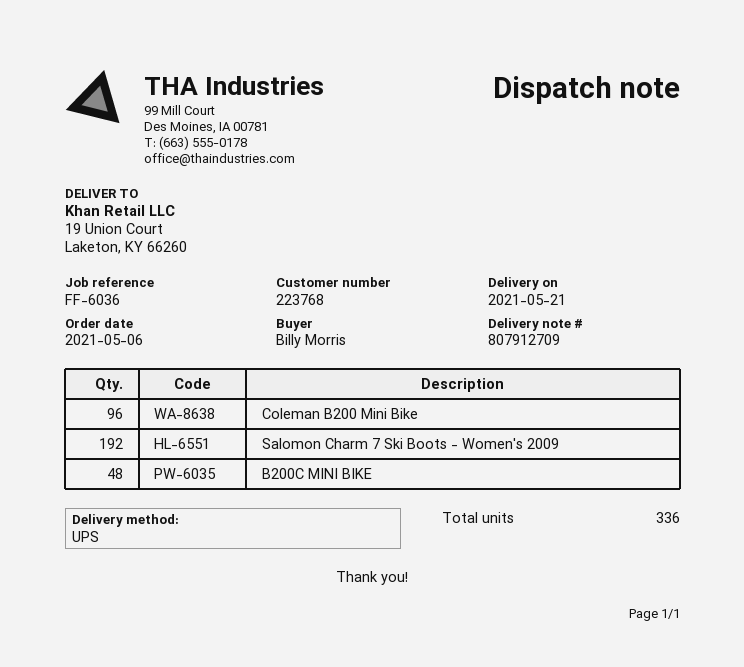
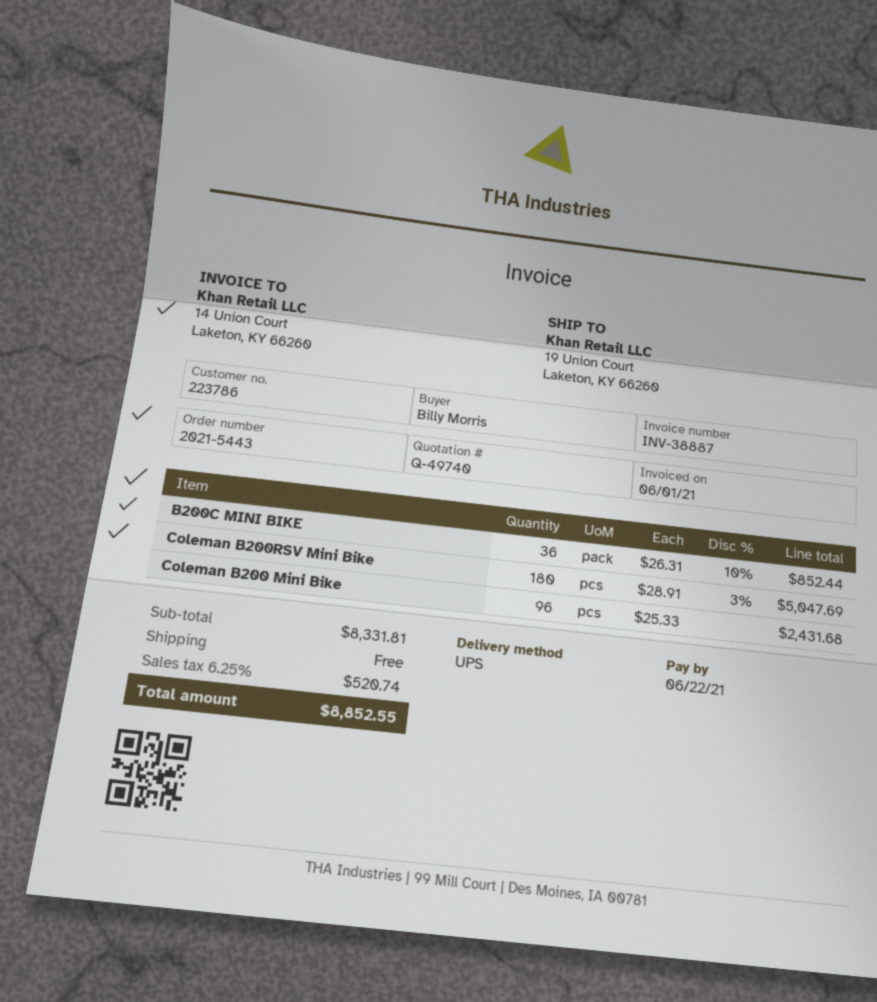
customer number: 223768 -> 223786
Salomon Charm 7 Ski Boots - Women's 2009: 192 -> none
B200C MINI BIKE: 48 -> 36
Coleman B200RSV Mini Bike: none -> 180

